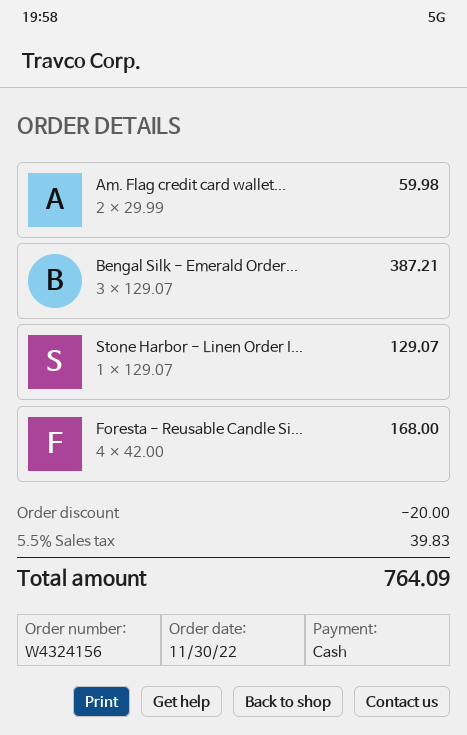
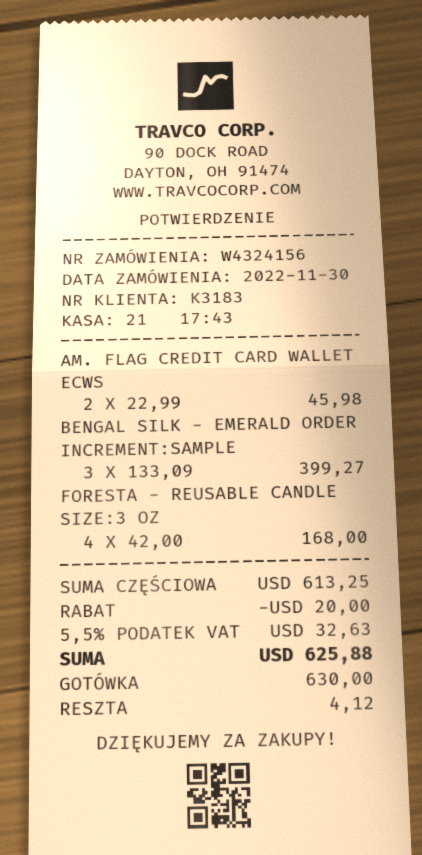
Am. Flag credit card wallet...: 2 x 29.99 = 59.98 -> 2 x 22.99 = 45.98
Bengal Silk - Emerald Order...: 3 x 129.07 = 387.21 -> 3 x 133.09 = 399.27
Stone Harbor - Linen Order I...: 1 x 129.07 = 129.07 -> none
tax: 5.5% = 39.83 -> 5.5% = 32.63
total: 764.09 -> 625.88

